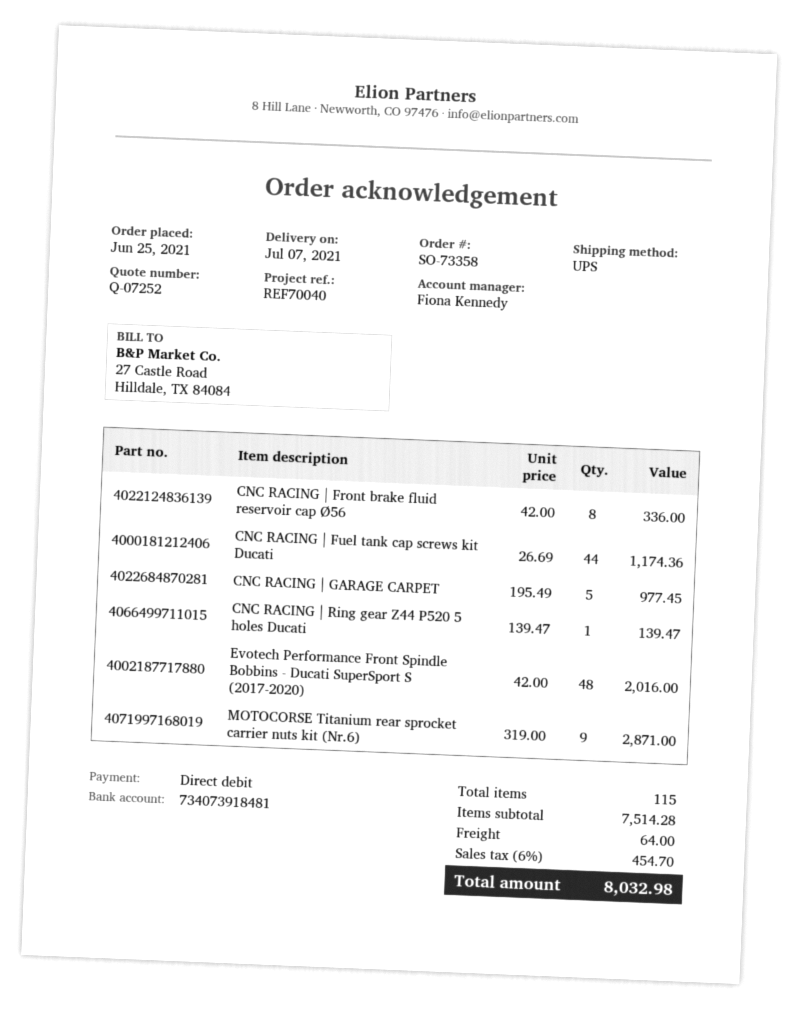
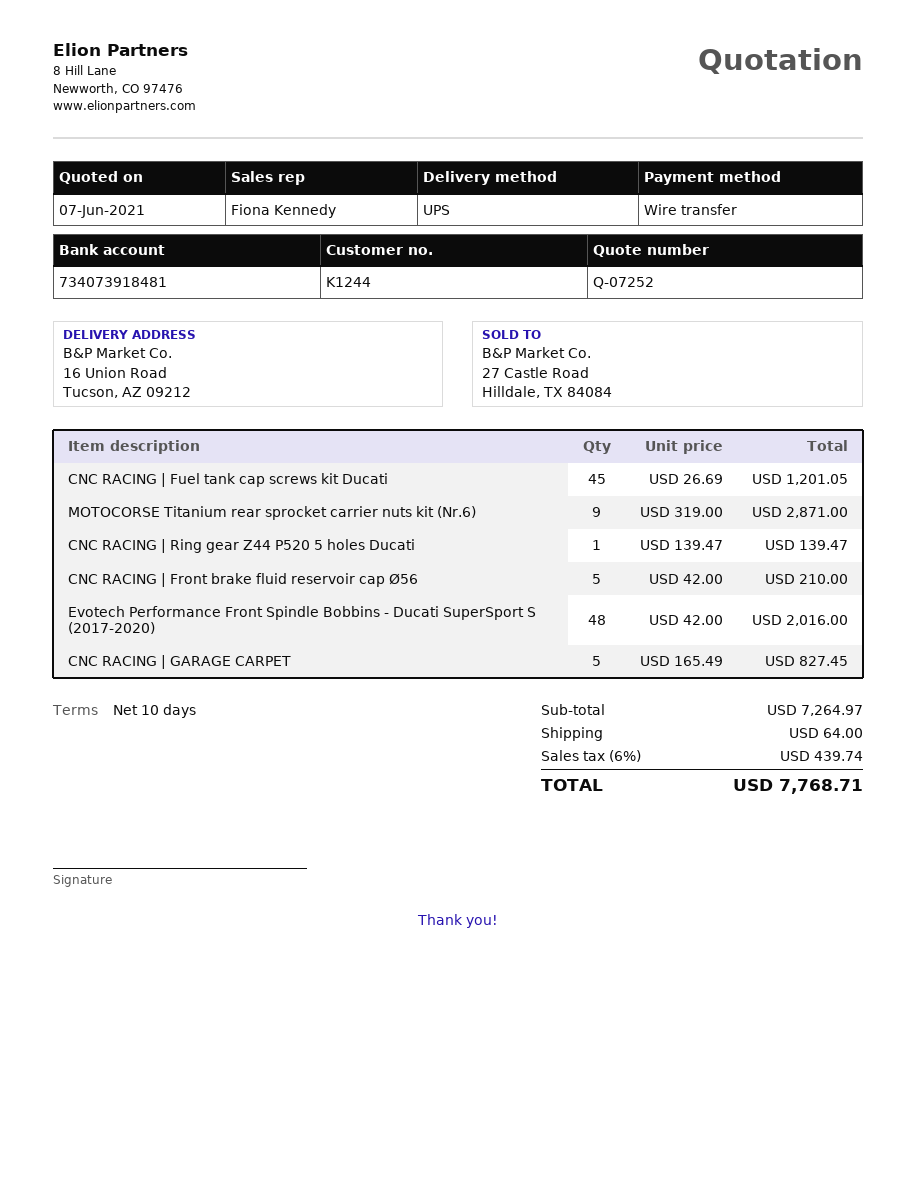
payment method: direct debit -> bank transfer
CNC RACING | Front brake fluid reservoir cap Ø56: 8 x 42.00 = 336.00 -> 5 x 42.00 = 210.00
CNC RACING | Fuel tank cap screws kit Ducati: 44 x 26.69 = 1174.36 -> 45 x 26.69 = 1201.05
CNC RACING | GARAGE CARPET: 5 x 195.49 = 977.45 -> 5 x 165.49 = 827.45
subtotal: 7514.28 -> 7264.97
tax: 6% = 454.70 -> 6% = 439.74
total: 8032.98 -> 7768.71

